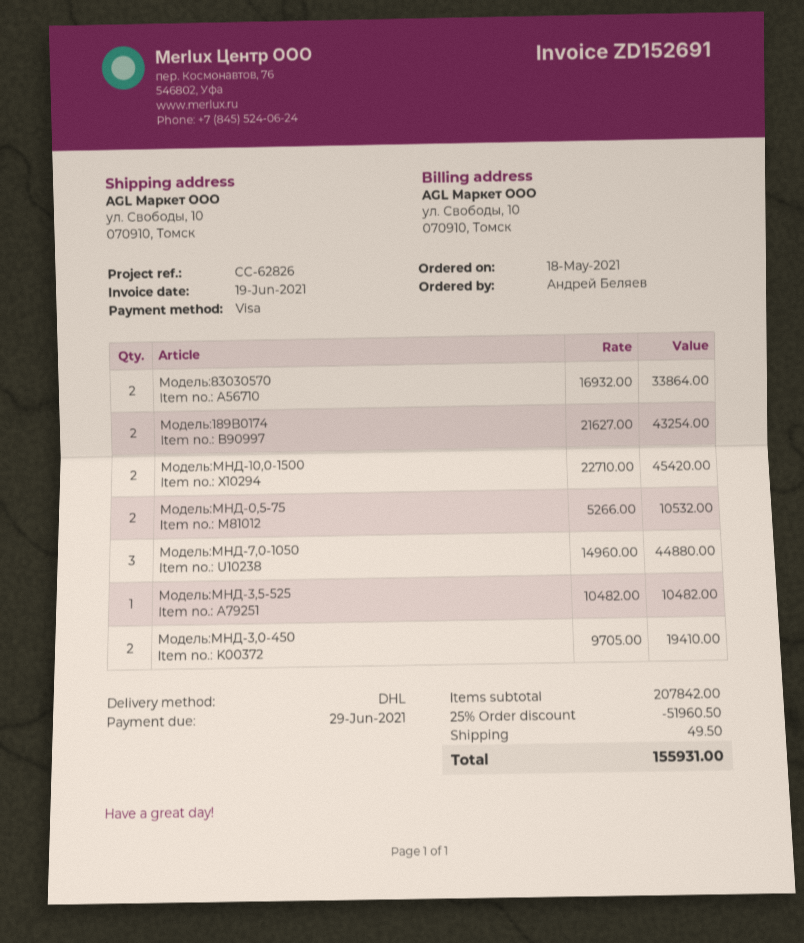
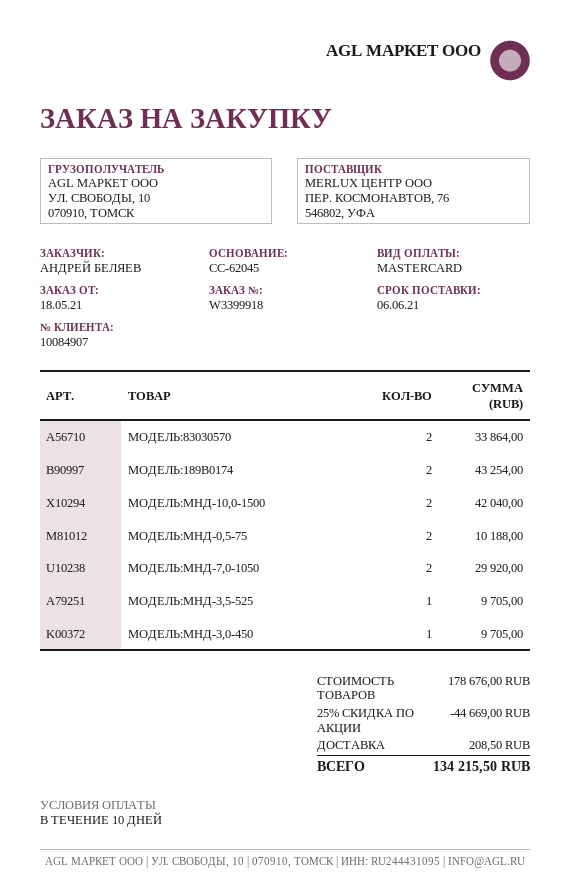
reference: CC-62826 -> CC-62045
payment method: Visa -> Mastercard
Модель:МНД-10,0-1500: 2 for 45420.00 -> 2 for 42040.00
Модель:МНД-0,5-75: 2 for 10532.00 -> 2 for 10188.00
Модель:МНД-7,0-1050: 3 for 44880.00 -> 2 for 29920.00
Модель:МНД-3,5-525: 1 for 10482.00 -> 1 for 9705.00
Модель:МНД-3,0-450: 2 for 19410.00 -> 1 for 9705.00
subtotal: 207842.00 -> 178676.00
discount: 25% = 51960.50 -> 25% = 44669.00
shipping: 49.50 -> 208.50
total: 155931.00 -> 134215.50

